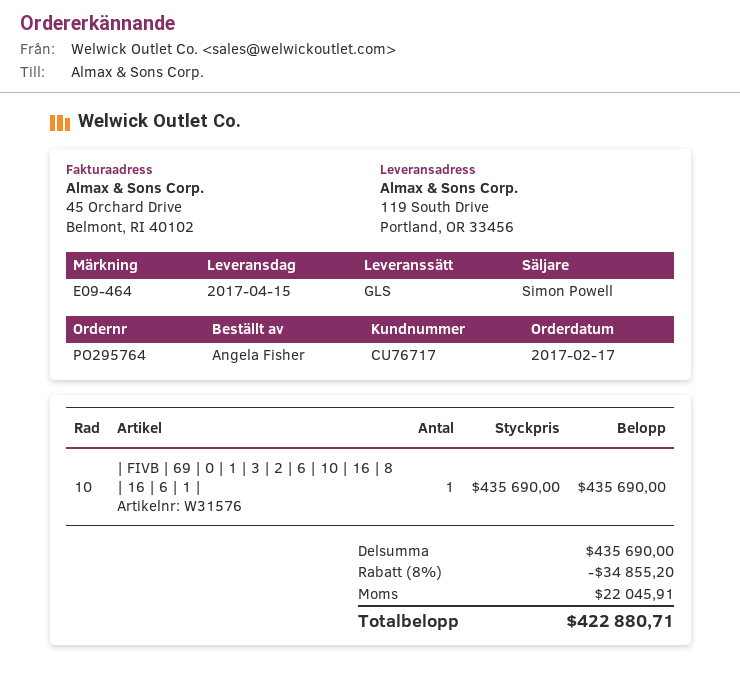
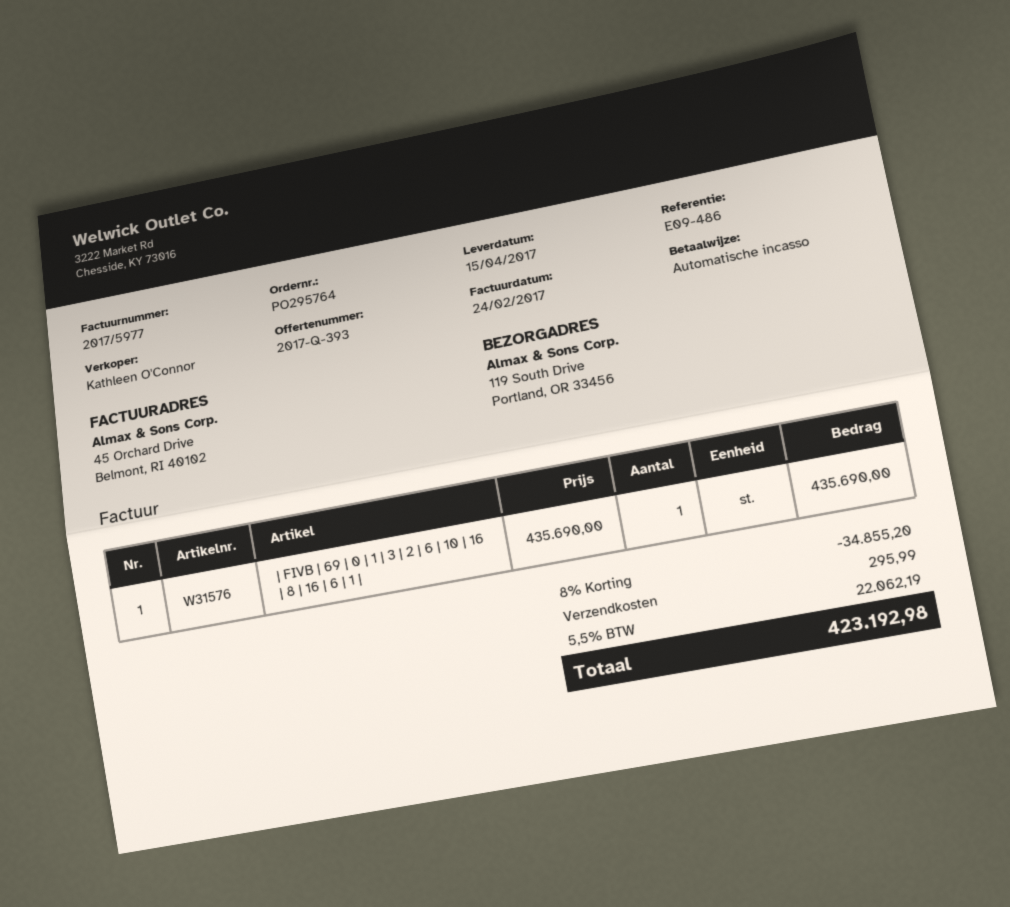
reference: E09-464 -> E09-486
sales rep: Simon Powell -> Kathleen O'Connor
shipping: none -> 295.99
tax: 22045.91 -> 22062.19
total: 422880.71 -> 423192.98

